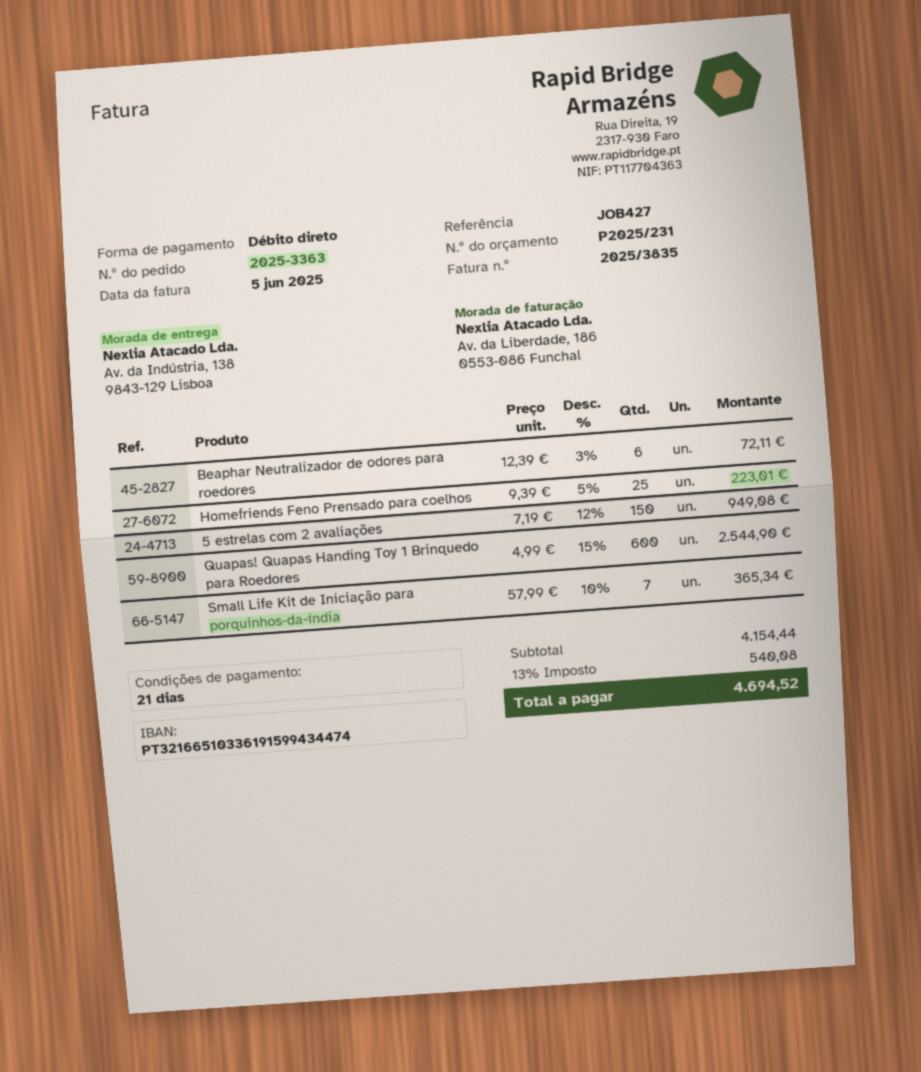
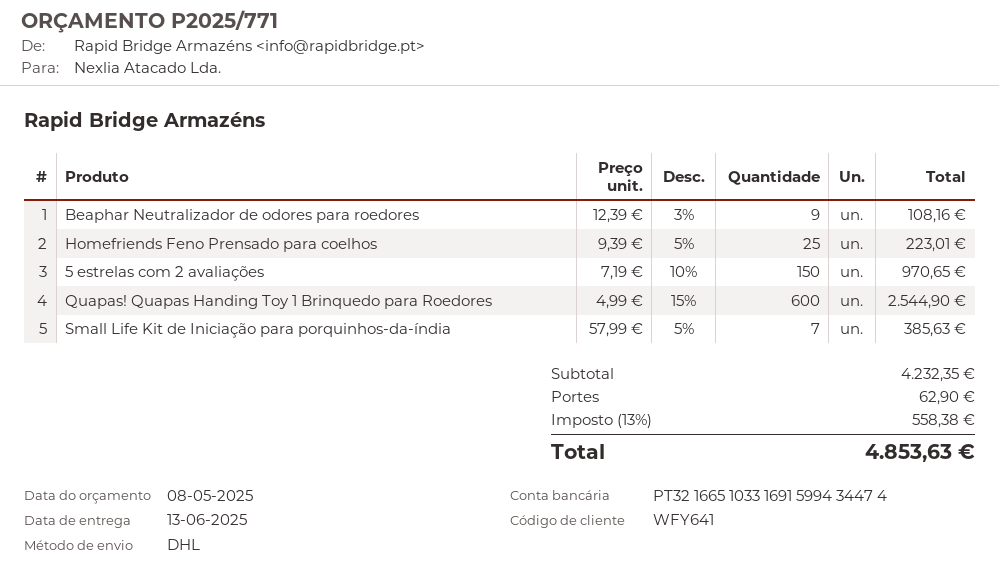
quote number: P2025/231 -> P2025/771
bank account: PT32166510336191599434474 -> PT32166510331691599434474
Beaphar Neutralizador de odores para roedores: 6 x 12.39 - 3% = 72.11 -> 9 x 12.39 - 3% = 108.16
5 estrelas com 2 avaliações: 150 x 7.19 - 12% = 949.08 -> 150 x 7.19 - 10% = 970.65
Small Life Kit de Iniciação para porquinhos-da-índia: 7 x 57.99 - 10% = 365.34 -> 7 x 57.99 - 5% = 385.63
subtotal: 4154.44 -> 4232.35
shipping: none -> 62.90
tax: 13% = 540.08 -> 13% = 558.38
total: 4694.52 -> 4853.63

